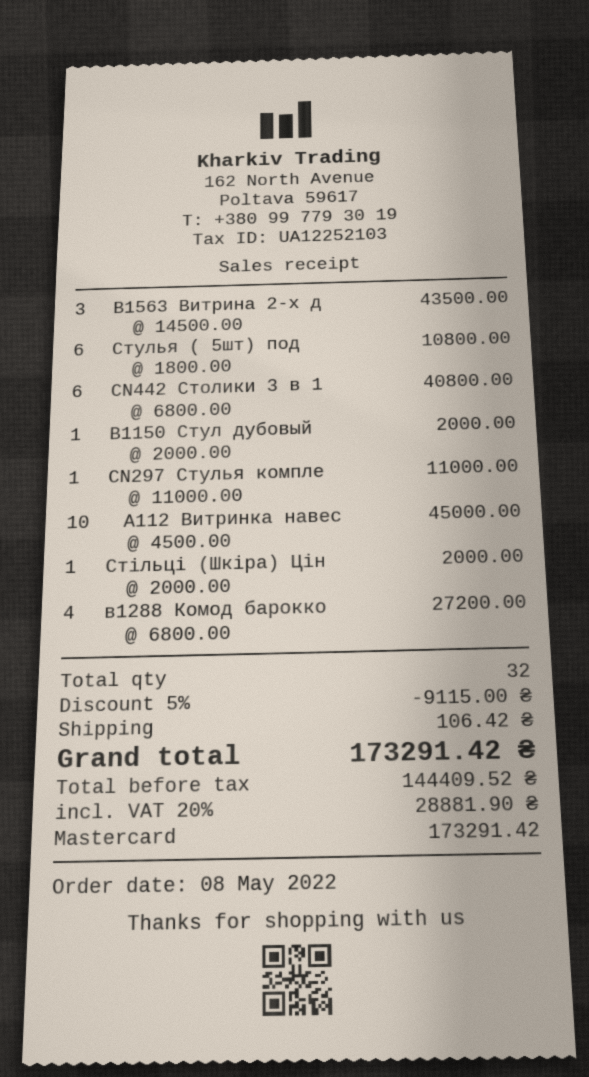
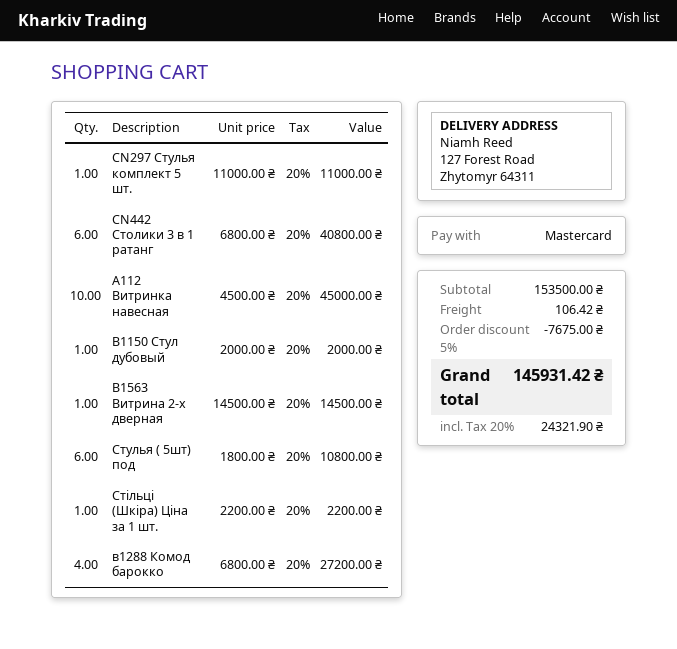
В1563 Витрина 2-х д: 3 x 14500.00 = 43500.00 -> 1 x 14500.00 = 14500.00
Стільці (Шкіра) Цін: 1 x 2000.00 = 2000.00 -> 1 x 2200.00 = 2200.00
discount: 5% = 9115.00 -> 5% = 7675.00
tax: 20% = 28881.90 -> 20% = 24321.90
total: 173291.42 -> 145931.42

